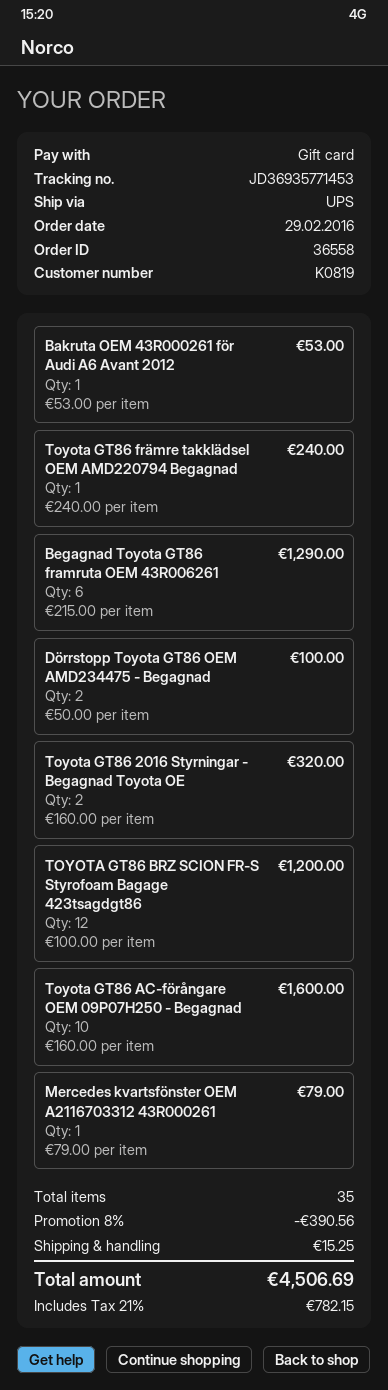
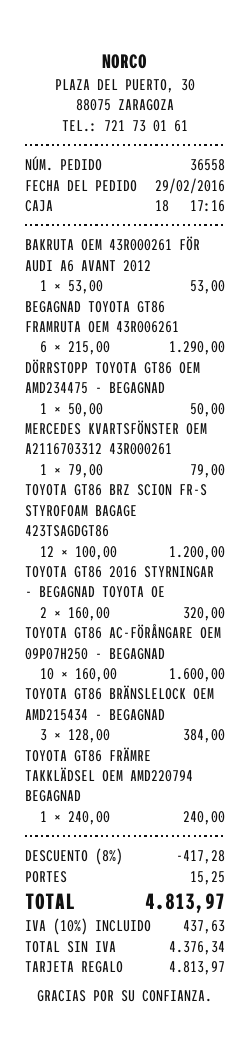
Dörrstopp Toyota GT86 OEM AMD234475 - Begagnad: 2 x 50.00 = 100.00 -> 1 x 50.00 = 50.00
TOYOTA GT86 BRÄNSLELOCK OEM AMD215434 - BEGAGNAD: none -> 3 x 128.00 = 384.00
discount: 8% = 390.56 -> 8% = 417.28
tax: 21% = 782.15 -> 10% = 437.63
total: 4506.69 -> 4813.97

